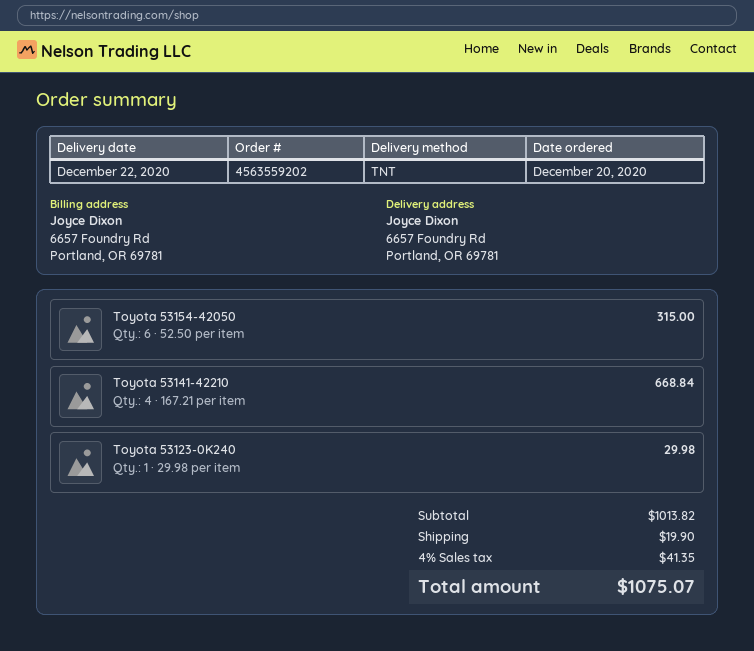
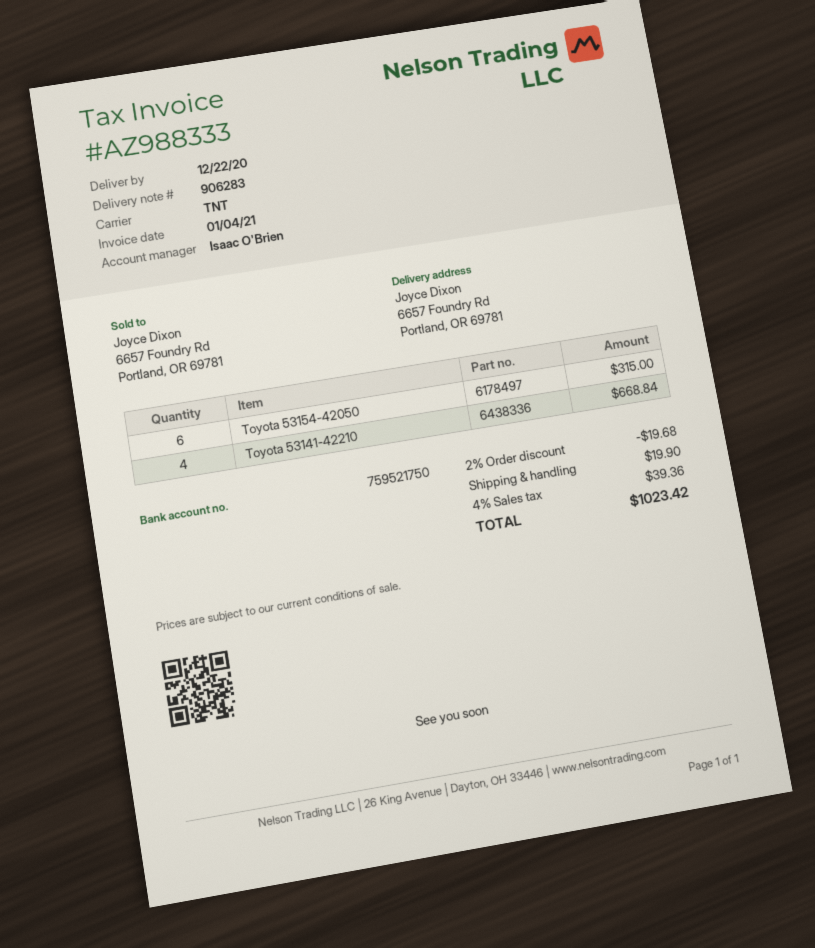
Toyota 53123-0K240: 1 for 29.98 -> none
discount: none -> 2% = 19.68
tax: 4% = 41.35 -> 4% = 39.36
total: 1075.07 -> 1023.42

